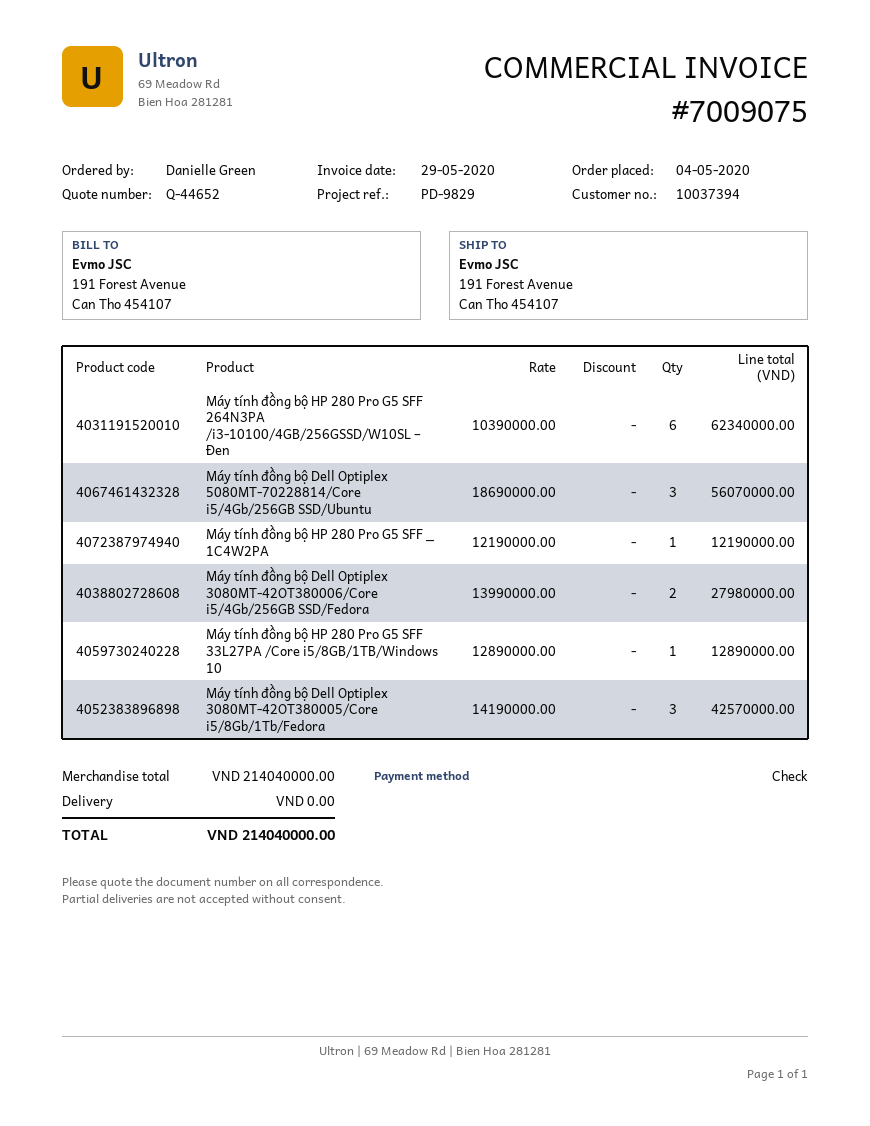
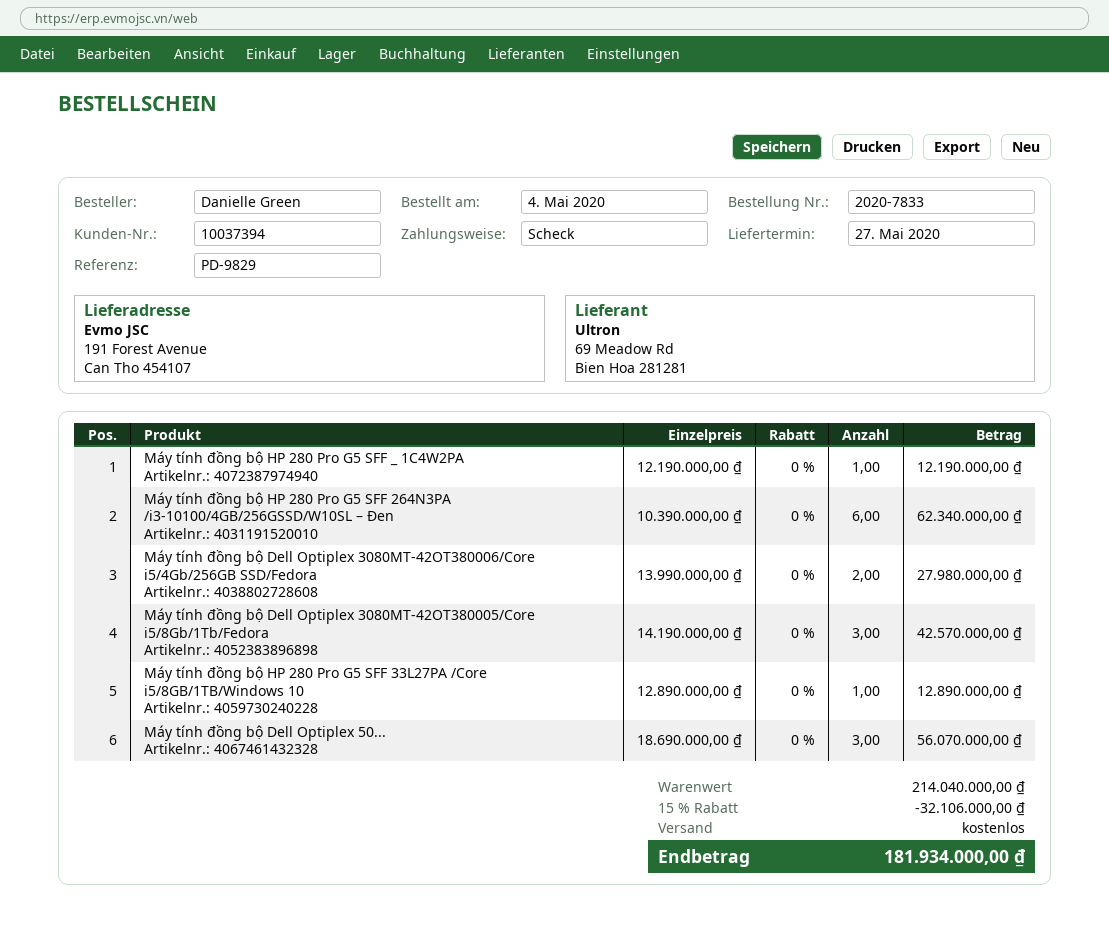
discount: none -> 15% = 32106000.00
total: 214040000.00 -> 181934000.00

